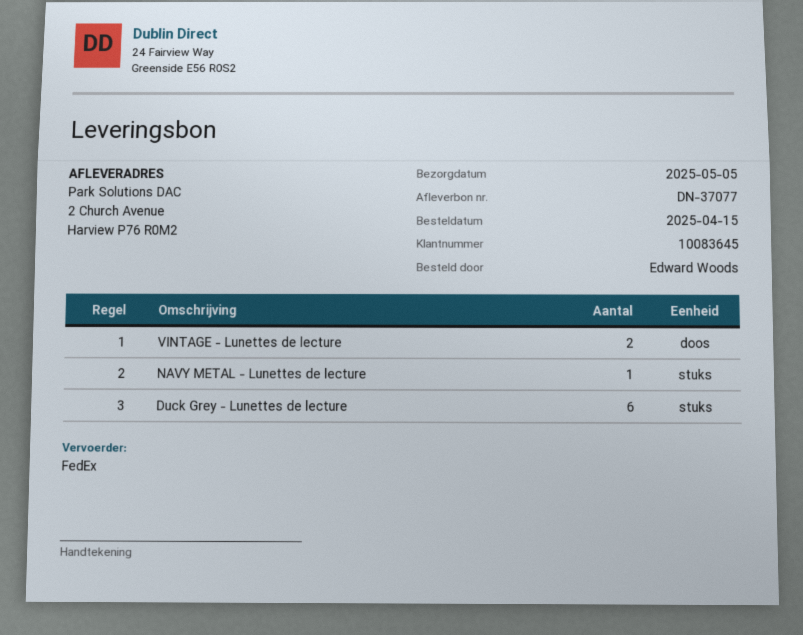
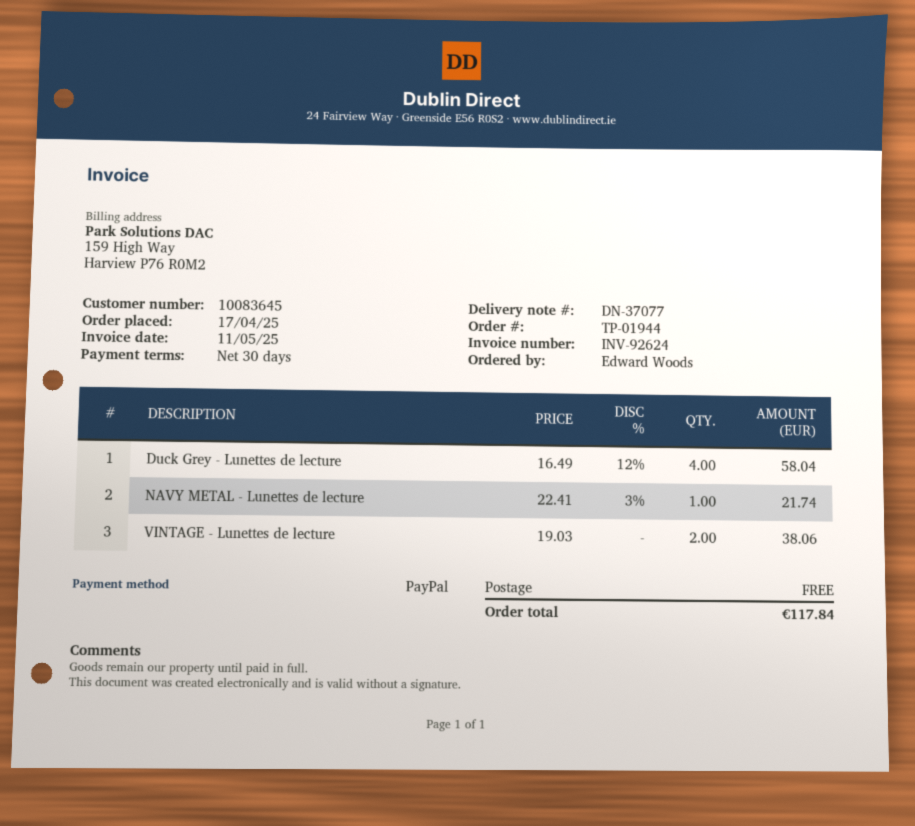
order date: 2025-04-15 -> 2025-04-17
Duck Grey - Lunettes de lecture: 6 -> 4

